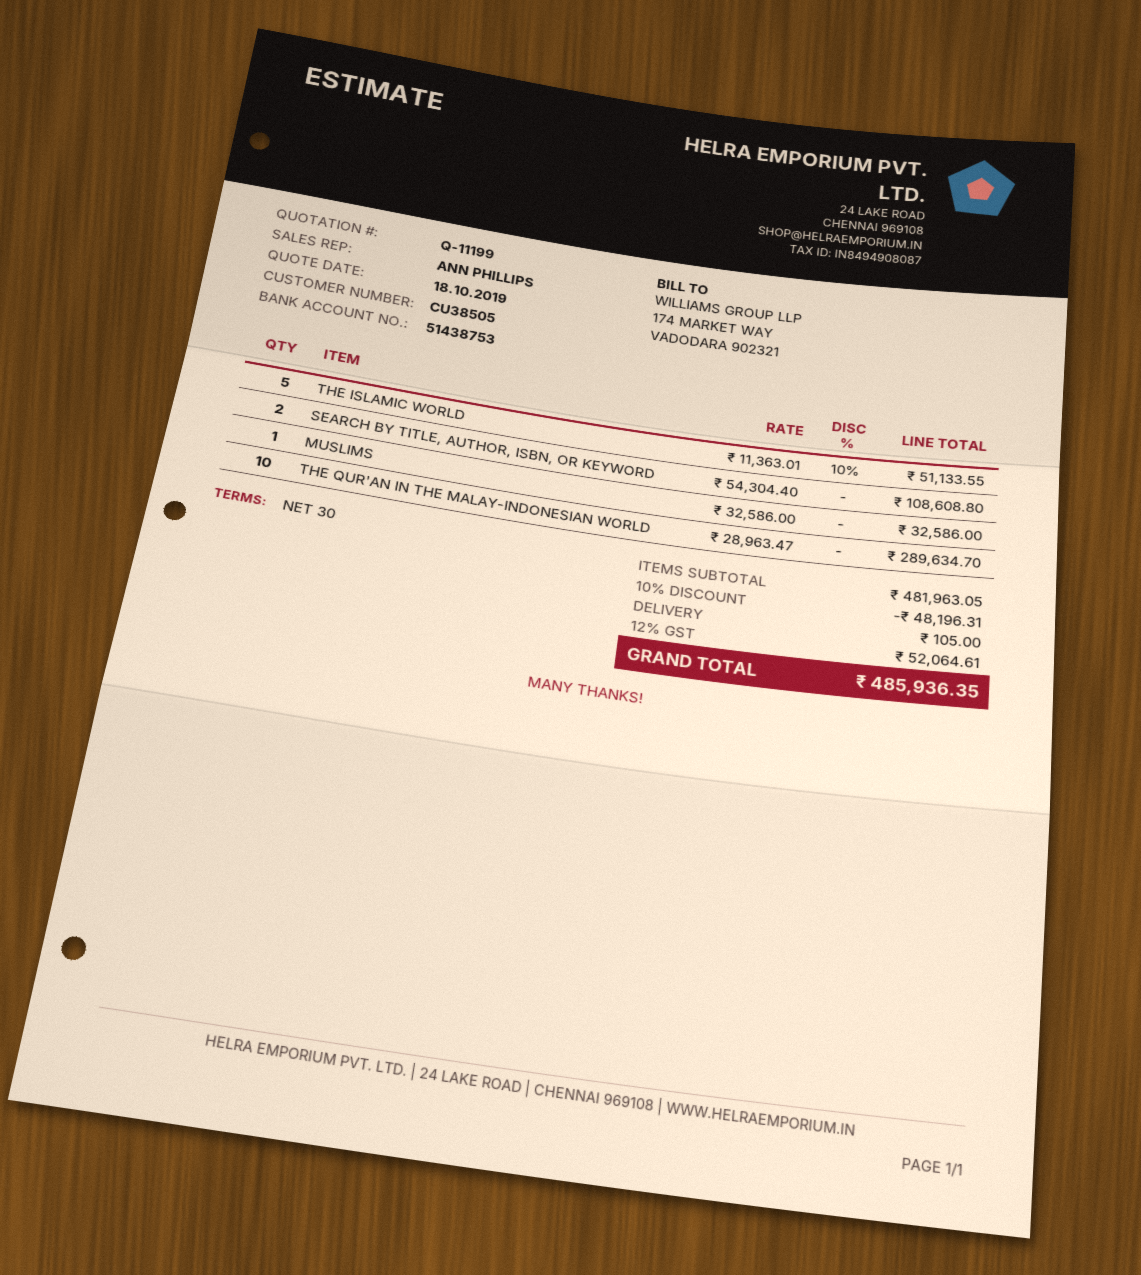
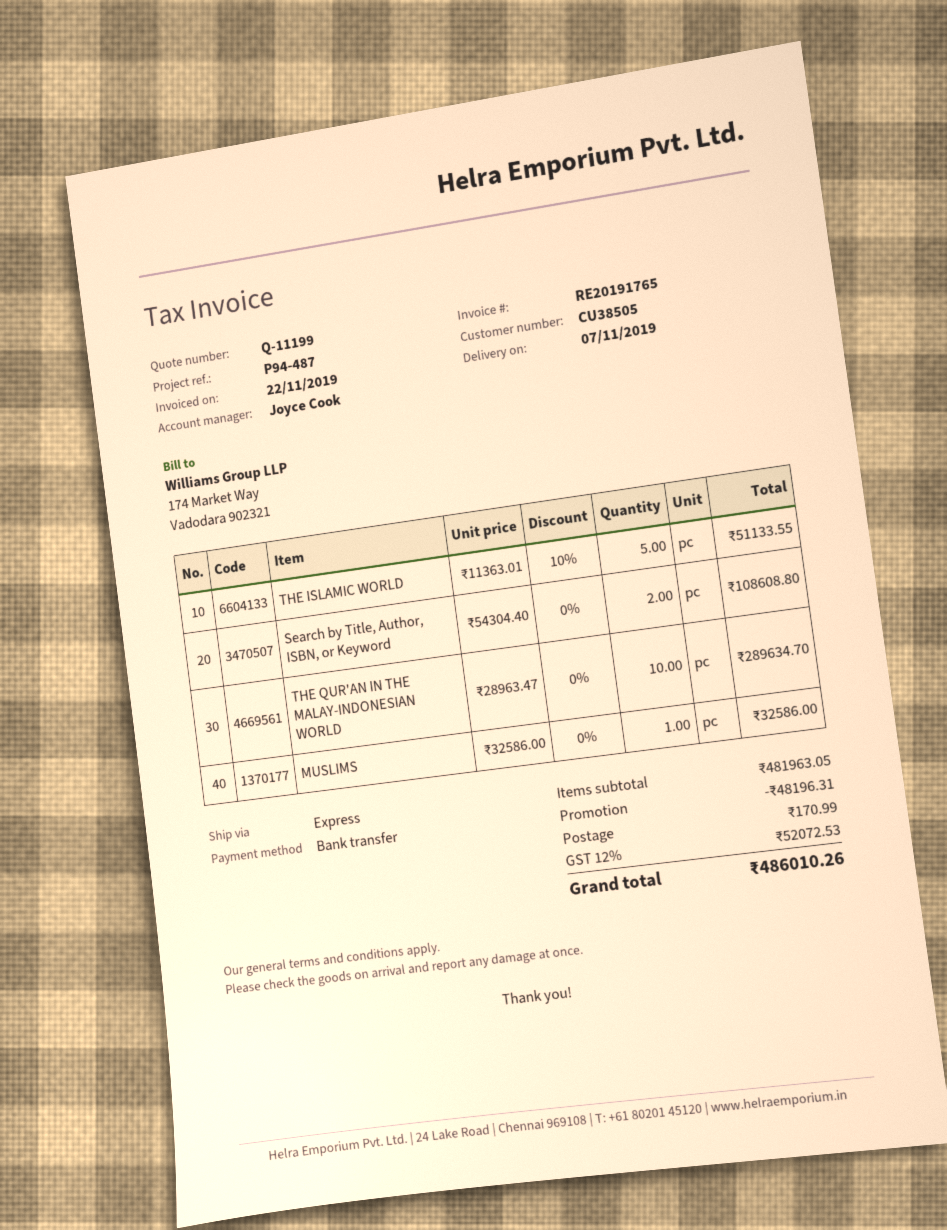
sales rep: ANN PHILLIPS -> Joyce Cook
shipping: 105.00 -> 170.99
tax: 12% = 52064.61 -> 12% = 52072.53
total: 485936.35 -> 486010.26

